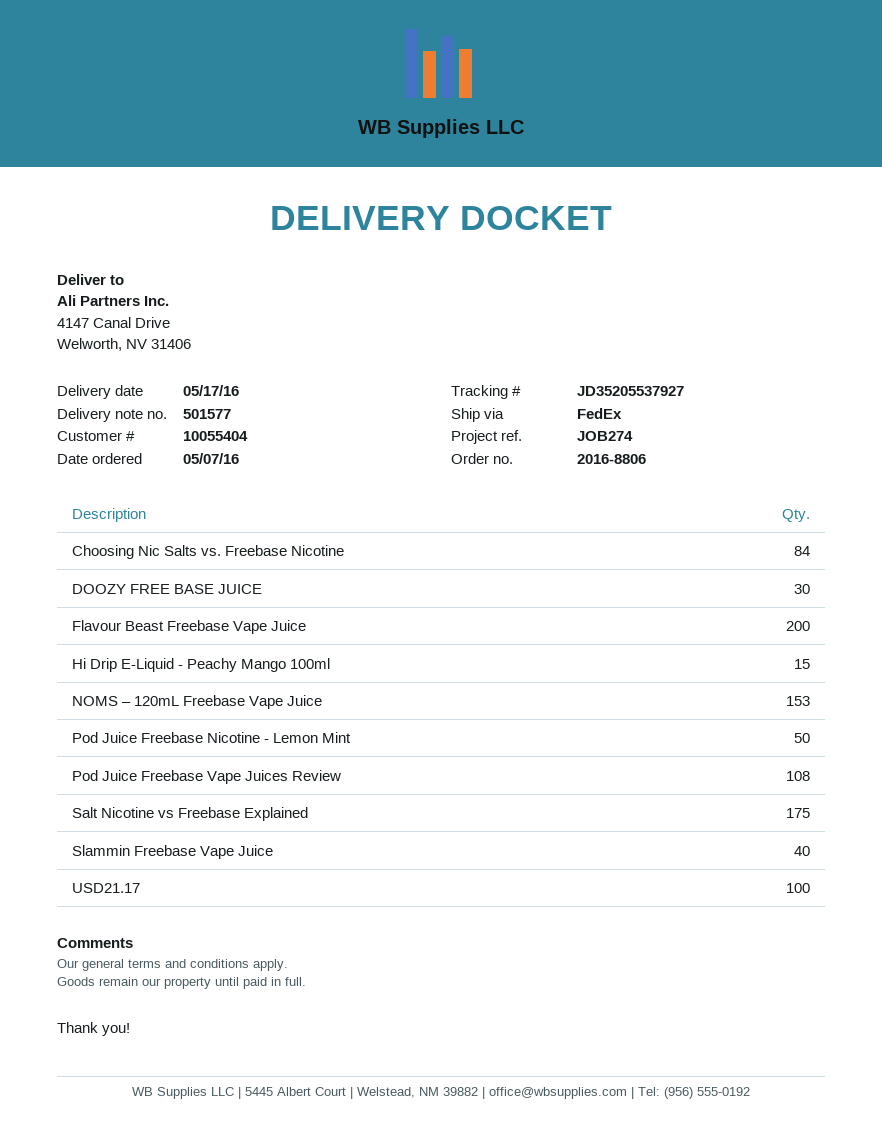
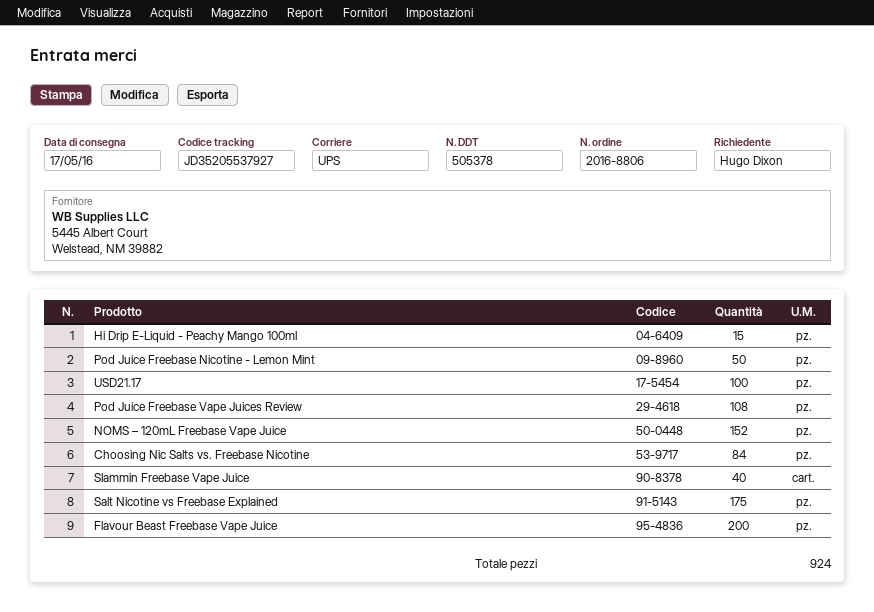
delivery note number: 501577 -> 505378
shipping method: FedEx -> UPS
DOOZY FREE BASE JUICE: 30 -> none
NOMS – 120mL Freebase Vape Juice: 153 -> 152

